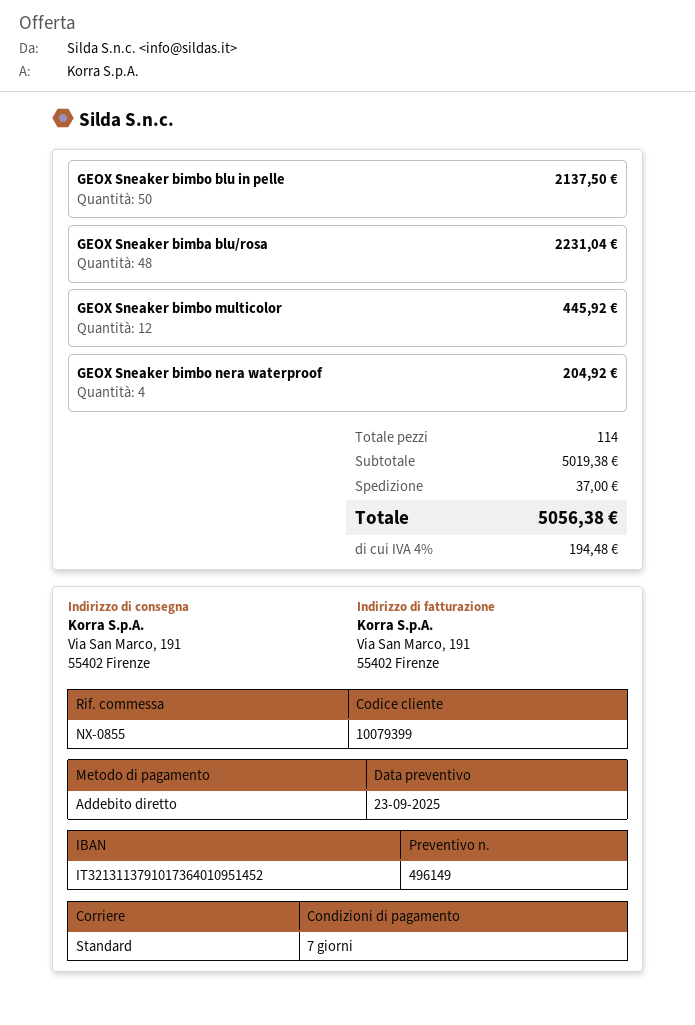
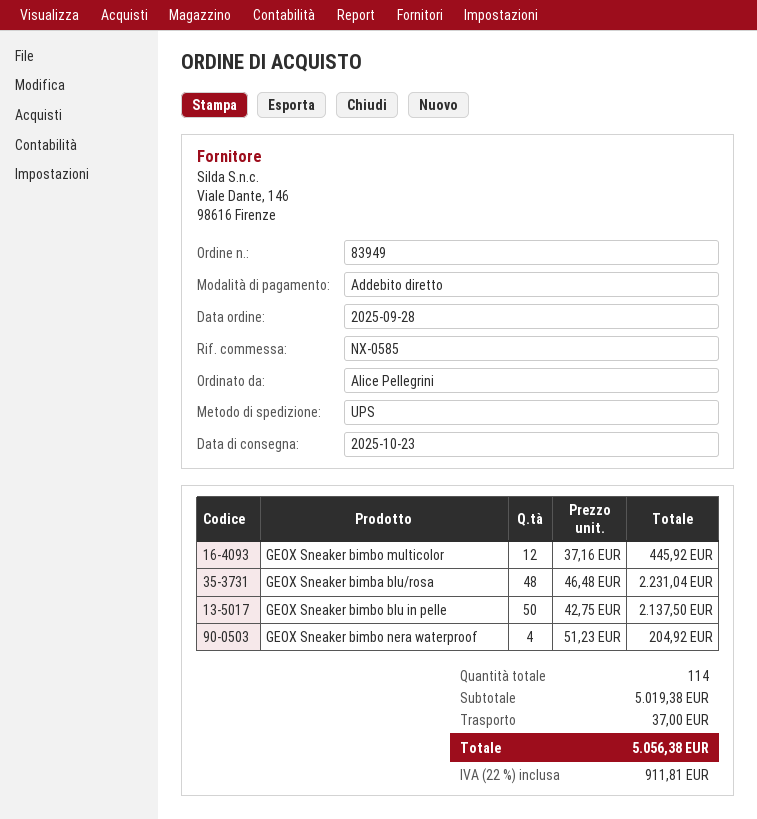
reference: NX-0855 -> NX-0585
shipping method: standard -> UPS
tax: 4% = 194.48 -> 22% = 911.81

